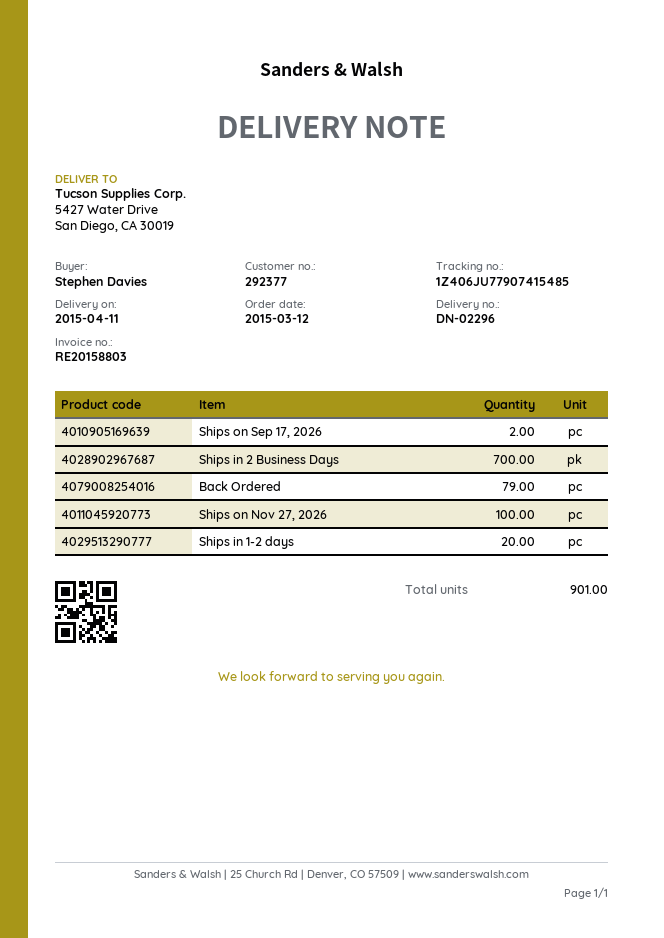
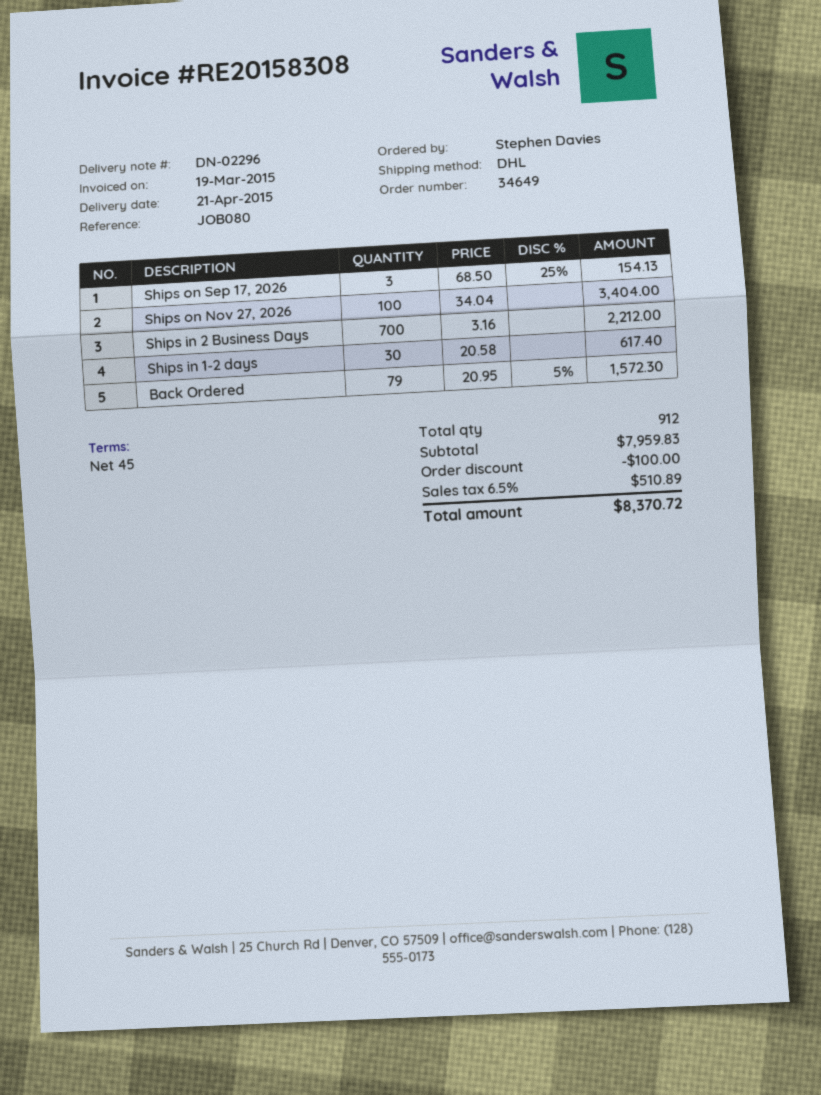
delivery date: 2015-04-11 -> 2015-04-21
invoice number: RE20158803 -> RE20158308
Ships on Sep 17, 2026: 2 -> 3
Ships in 1-2 days: 20 -> 30
total quantity: 901 -> 912

